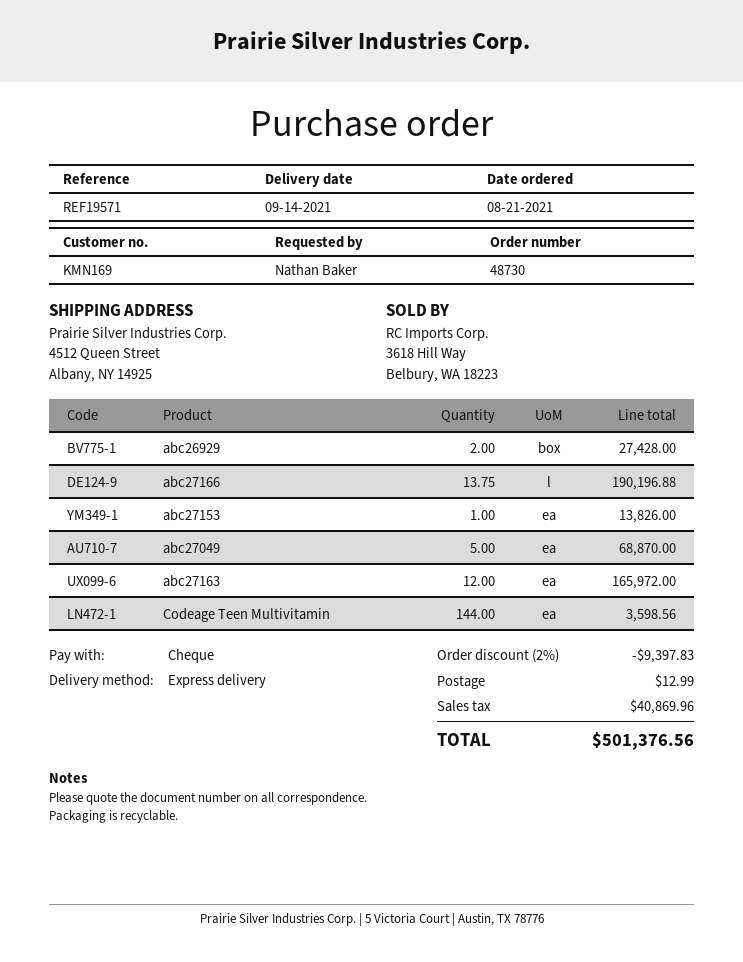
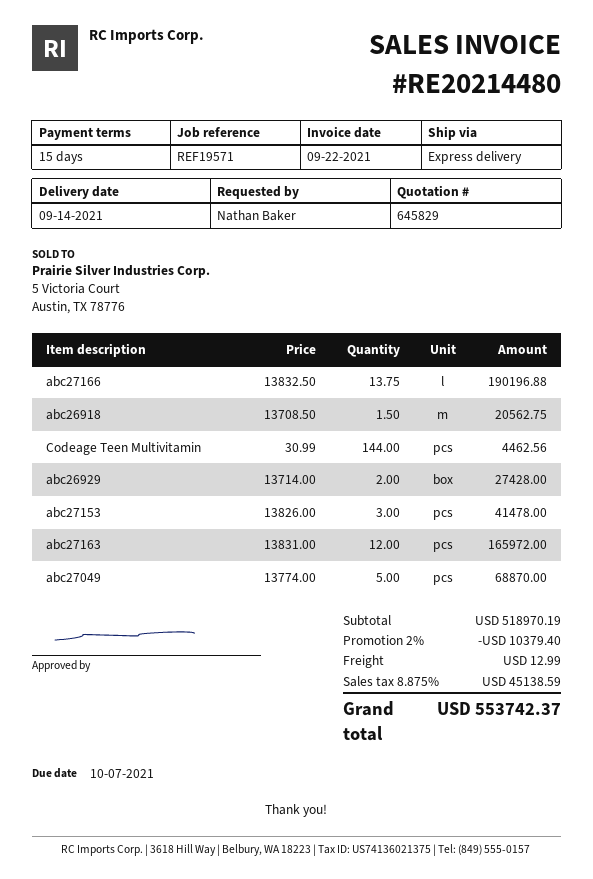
abc27153: 1 for 13826.00 -> 3 for 41478.00
Codeage Teen Multivitamin: 144 for 3598.56 -> 144 for 4462.56
abc26918: none -> 1.5 for 20562.75
discount: 2% = 9397.83 -> 2% = 10379.40
tax: 40869.96 -> 45138.59
total: 501376.56 -> 553742.37

